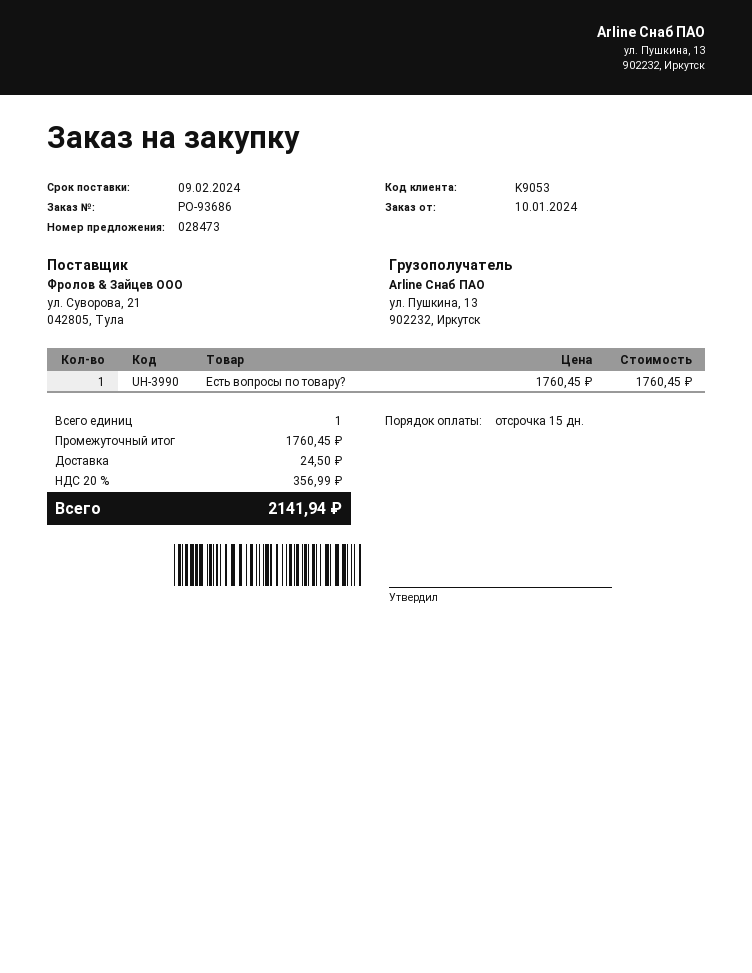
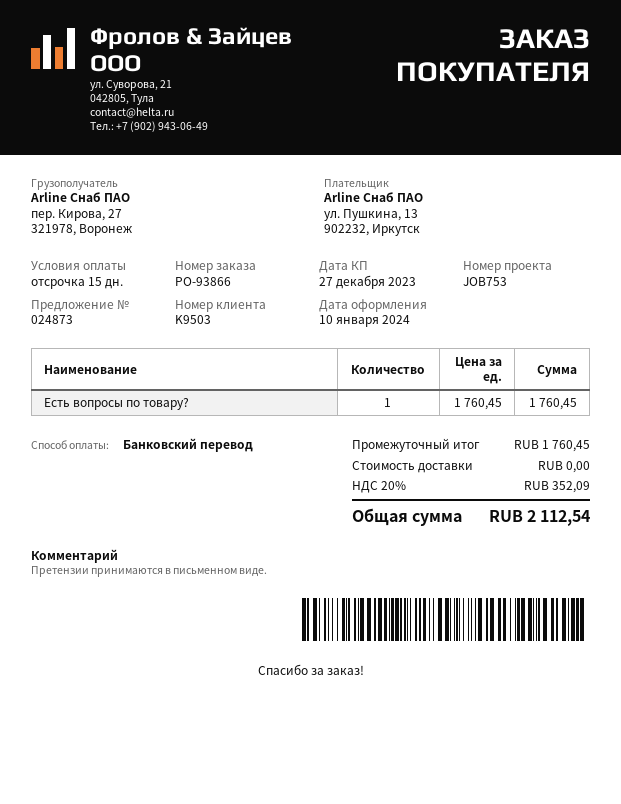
quote number: 028473 -> 024873
order number: PO-93686 -> PO-93866
customer number: K9053 -> K9503
ship to: ул. Пушкина, 13, 902232, Иркутск -> пер. Кирова, 27, 321978, Воронеж
shipping: 24.50 -> 0.00
tax: 20% = 356.99 -> 20% = 352.09
total: 2141.94 -> 2112.54

